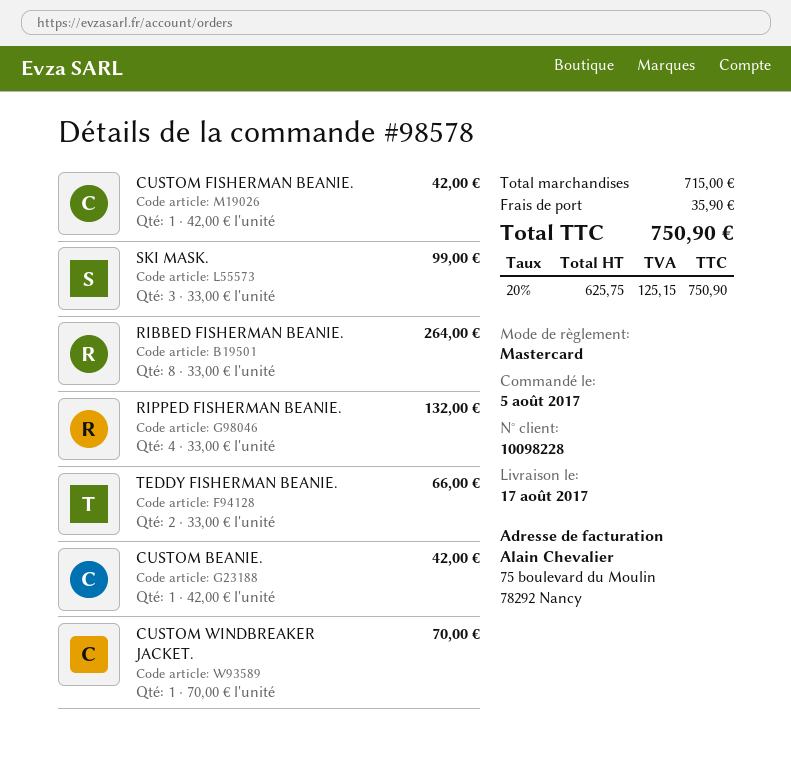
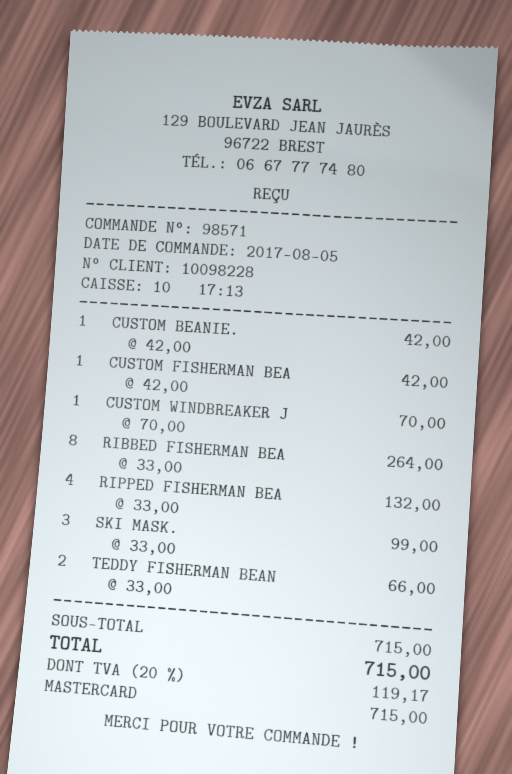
order number: 98578 -> 98571
shipping: 35.90 -> none
tax: 20% = 125.15 -> 20% = 119.17
total: 750.90 -> 715.00

